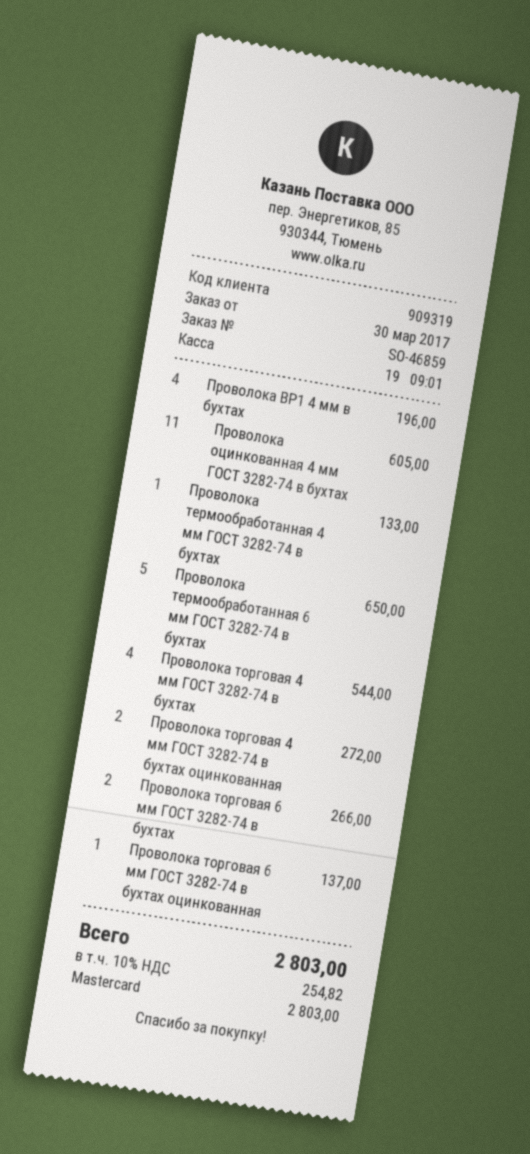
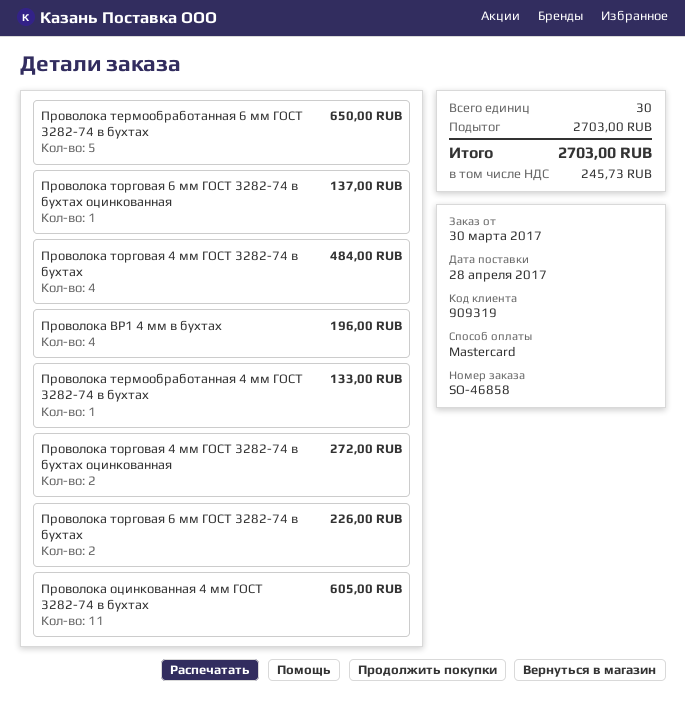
order number: SO-46859 -> SO-46858
Проволока торговая 4 мм ГОСТ 3282-74 в бухтах: 4 for 544.00 -> 4 for 484.00
Проволока торговая 6 мм ГОСТ 3282-74 в бухтах: 2 for 266.00 -> 2 for 226.00
tax: 254.82 -> 245.73
total: 2803.00 -> 2703.00

